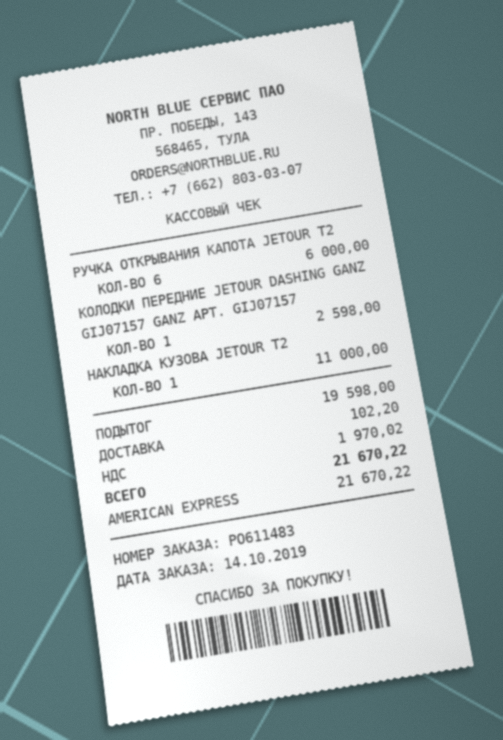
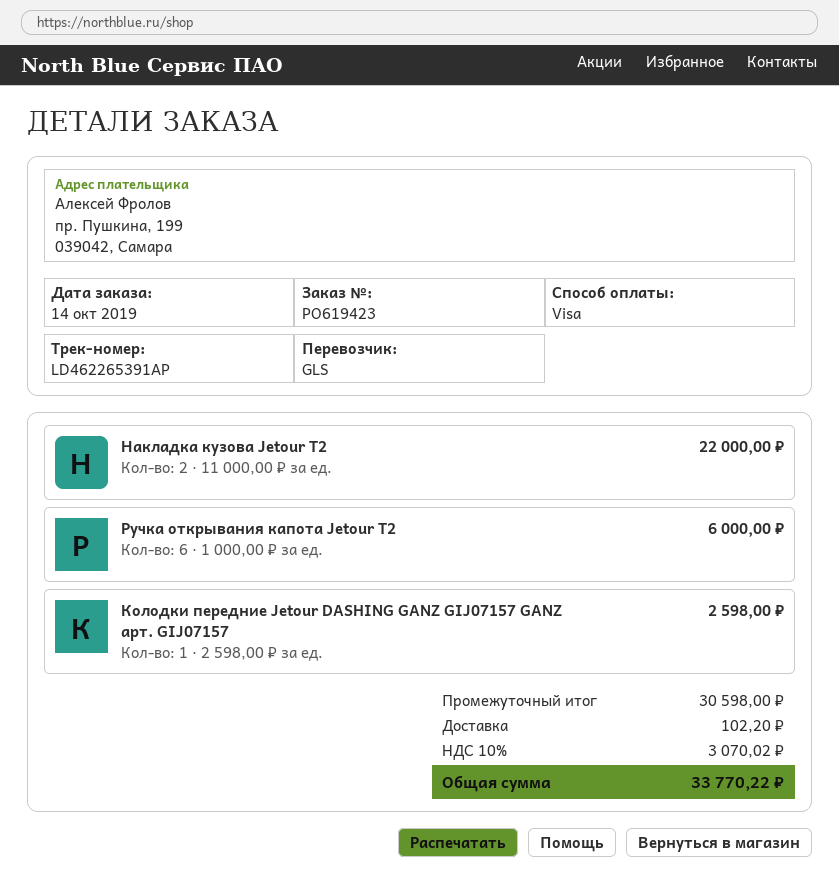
order number: PO611483 -> PO619423
payment method: American Express -> Visa
НАКЛАДКА КУЗОВА JETOUR T2: 1 for 11000.00 -> 2 for 22000.00
subtotal: 19598.00 -> 30598.00
tax: 1970.02 -> 3070.02
total: 21670.22 -> 33770.22

